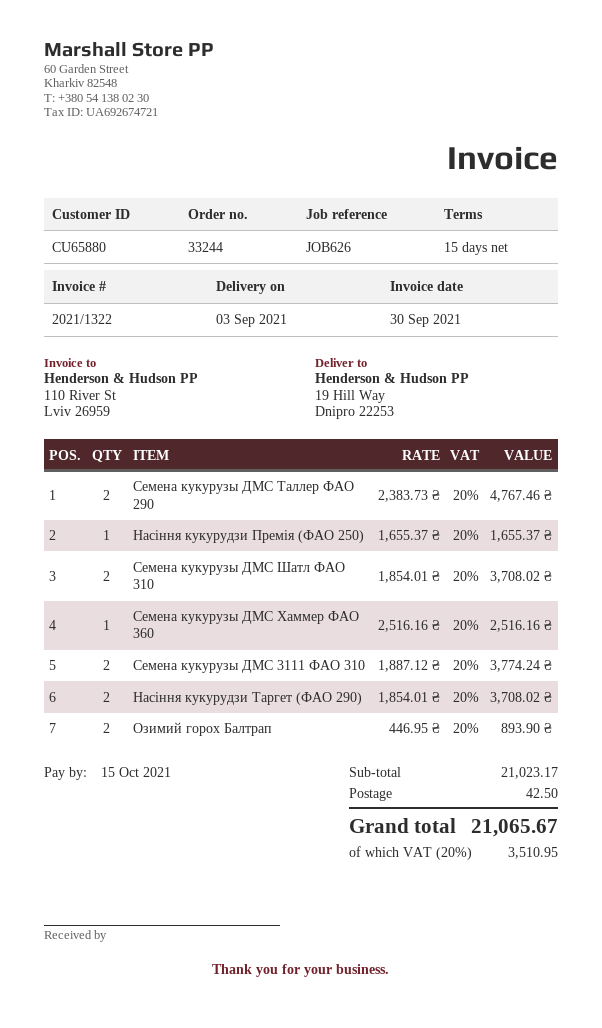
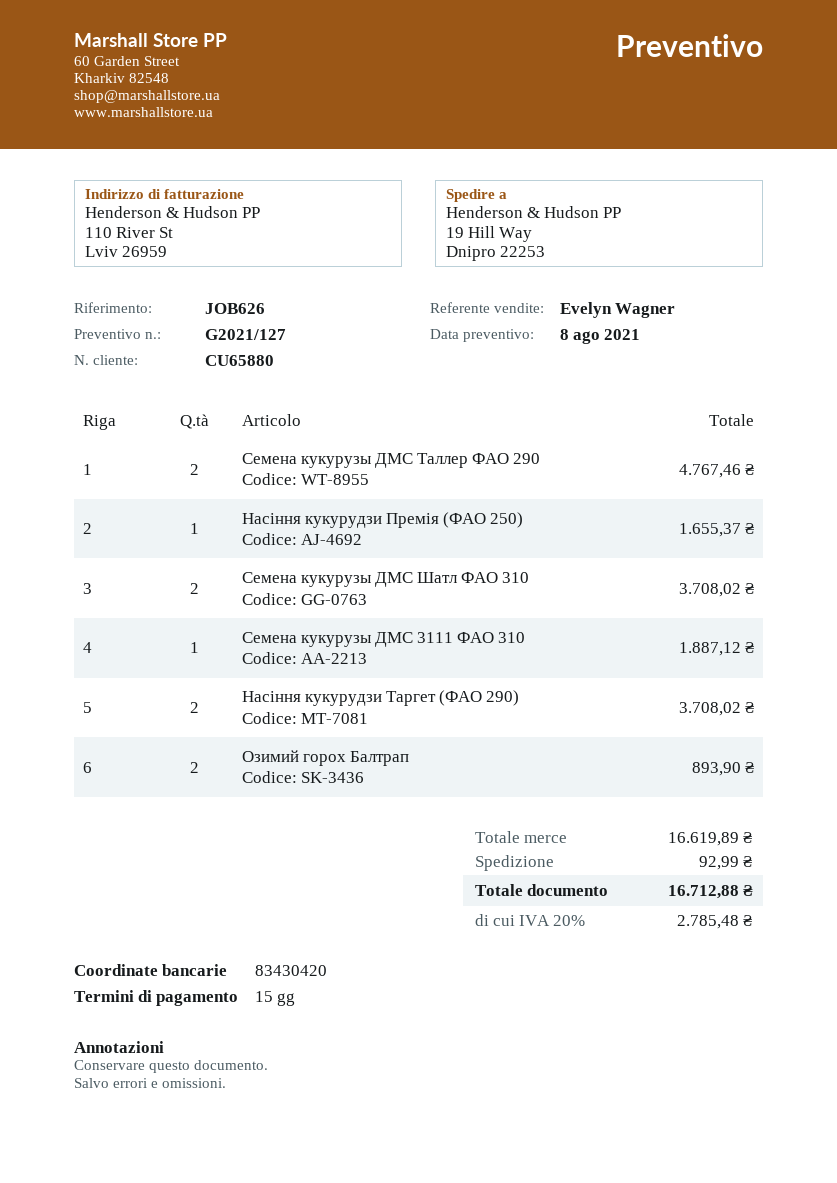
Семена кукурузы ДМС Хаммер ФАО 360: 1 for 2516.16 -> none
Семена кукурузы ДМС 3111 ФАО 310: 2 for 3774.24 -> 1 for 1887.12
subtotal: 21023.17 -> 16619.89
shipping: 42.50 -> 92.99
tax: 20% = 3510.95 -> 20% = 2785.48
total: 21065.67 -> 16712.88

